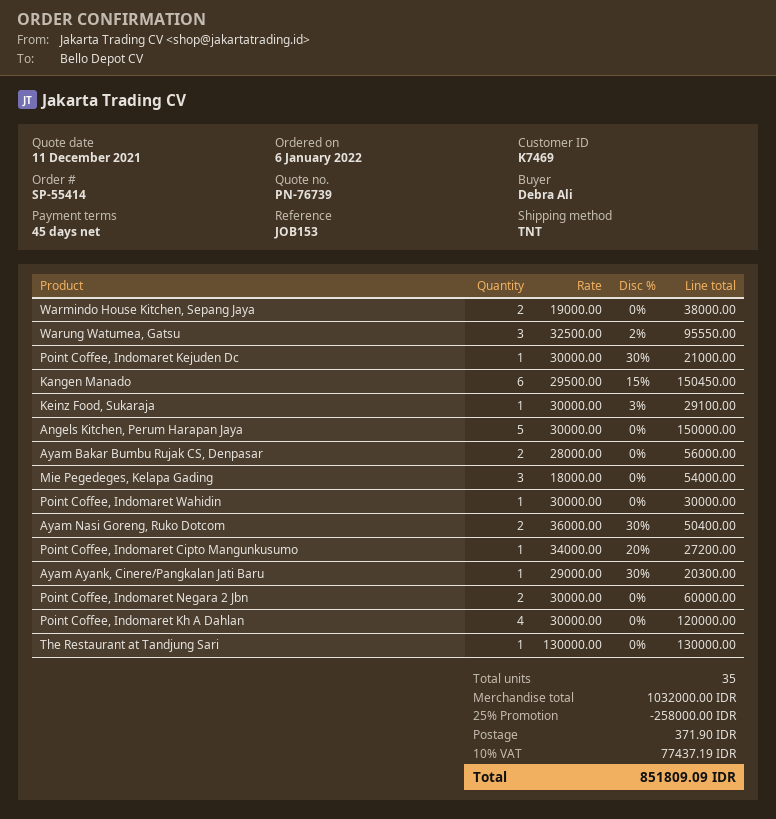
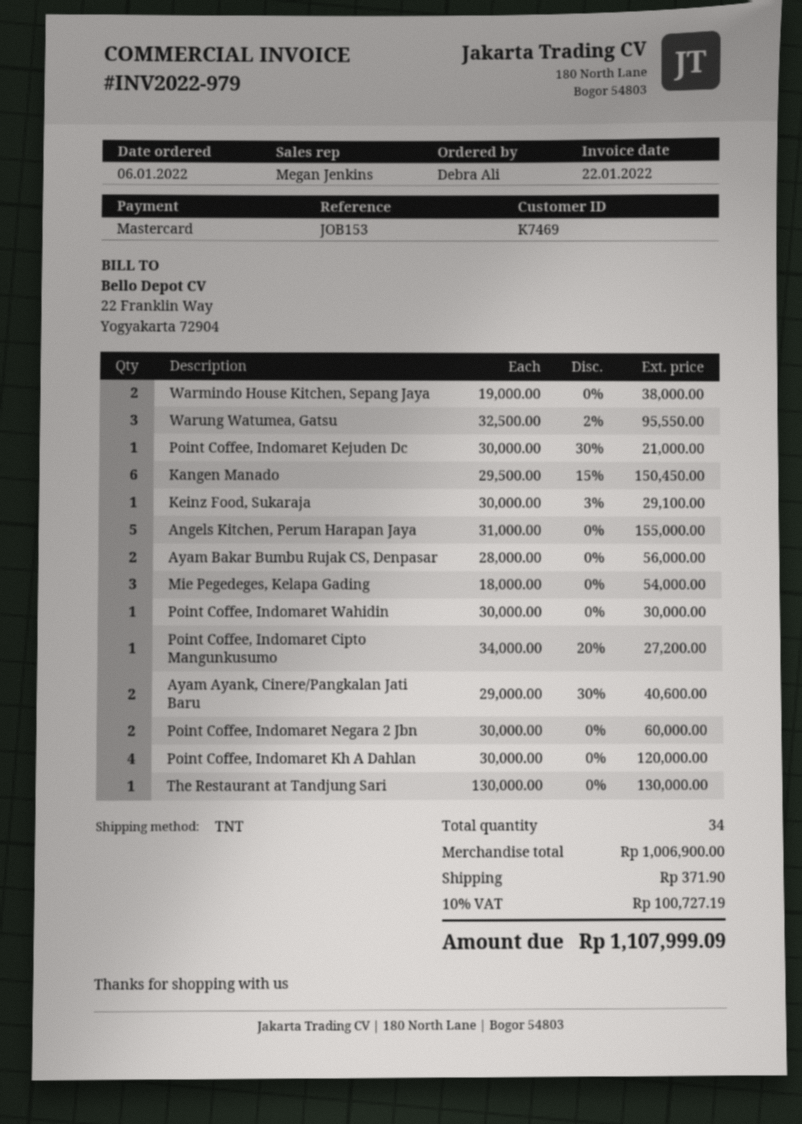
Angels Kitchen, Perum Harapan Jaya: 5 x 30000.00 = 150000.00 -> 5 x 31000.00 = 155000.00
Ayam Nasi Goreng, Ruko Dotcom: 2 x 36000.00 - 30% = 50400.00 -> none
Ayam Ayank, Cinere/Pangkalan Jati Baru: 1 x 29000.00 - 30% = 20300.00 -> 2 x 29000.00 - 30% = 40600.00
total quantity: 35 -> 34
subtotal: 1032000.00 -> 1006900.00
discount: 25% = 258000.00 -> none
tax: 10% = 77437.19 -> 10% = 100727.19
total: 851809.09 -> 1107999.09

